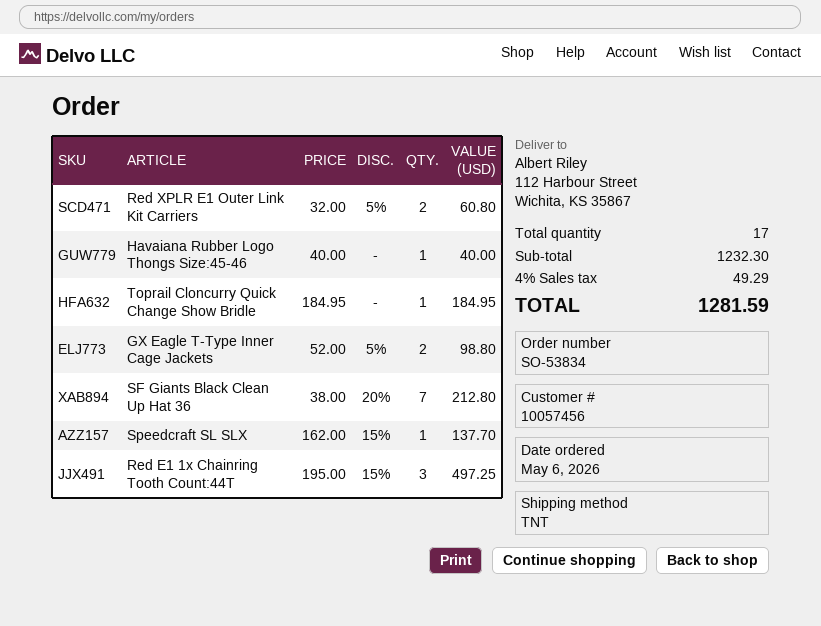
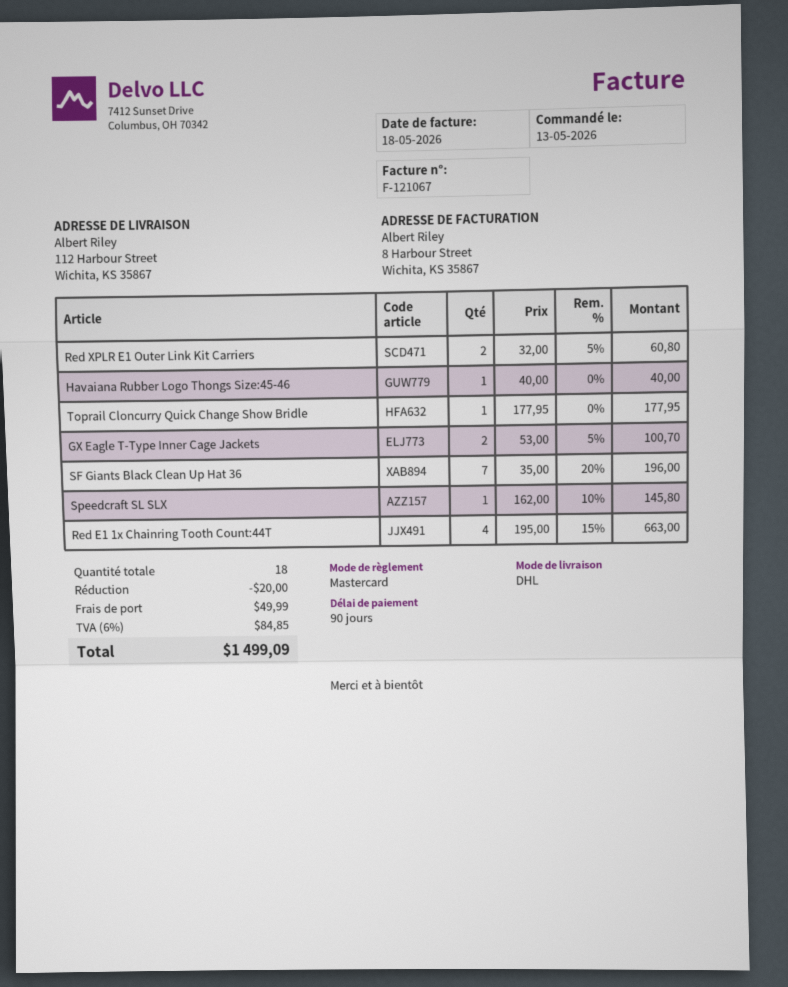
order date: 2026-05-06 -> 2026-05-13
shipping method: TNT -> DHL
Toprail Cloncurry Quick Change Show Bridle: 1 x 184.95 = 184.95 -> 1 x 177.95 = 177.95
GX Eagle T-Type Inner Cage Jackets: 2 x 52.00 - 5% = 98.80 -> 2 x 53.00 - 5% = 100.70
SF Giants Black Clean Up Hat 36: 7 x 38.00 - 20% = 212.80 -> 7 x 35.00 - 20% = 196.00
Speedcraft SL SLX: 1 x 162.00 - 15% = 137.70 -> 1 x 162.00 - 10% = 145.80
Red E1 1x Chainring Tooth Count:44T: 3 x 195.00 - 15% = 497.25 -> 4 x 195.00 - 15% = 663.00
total quantity: 17 -> 18
discount: none -> 20.00
shipping: none -> 49.99
tax: 4% = 49.29 -> 6% = 84.85
total: 1281.59 -> 1499.09

